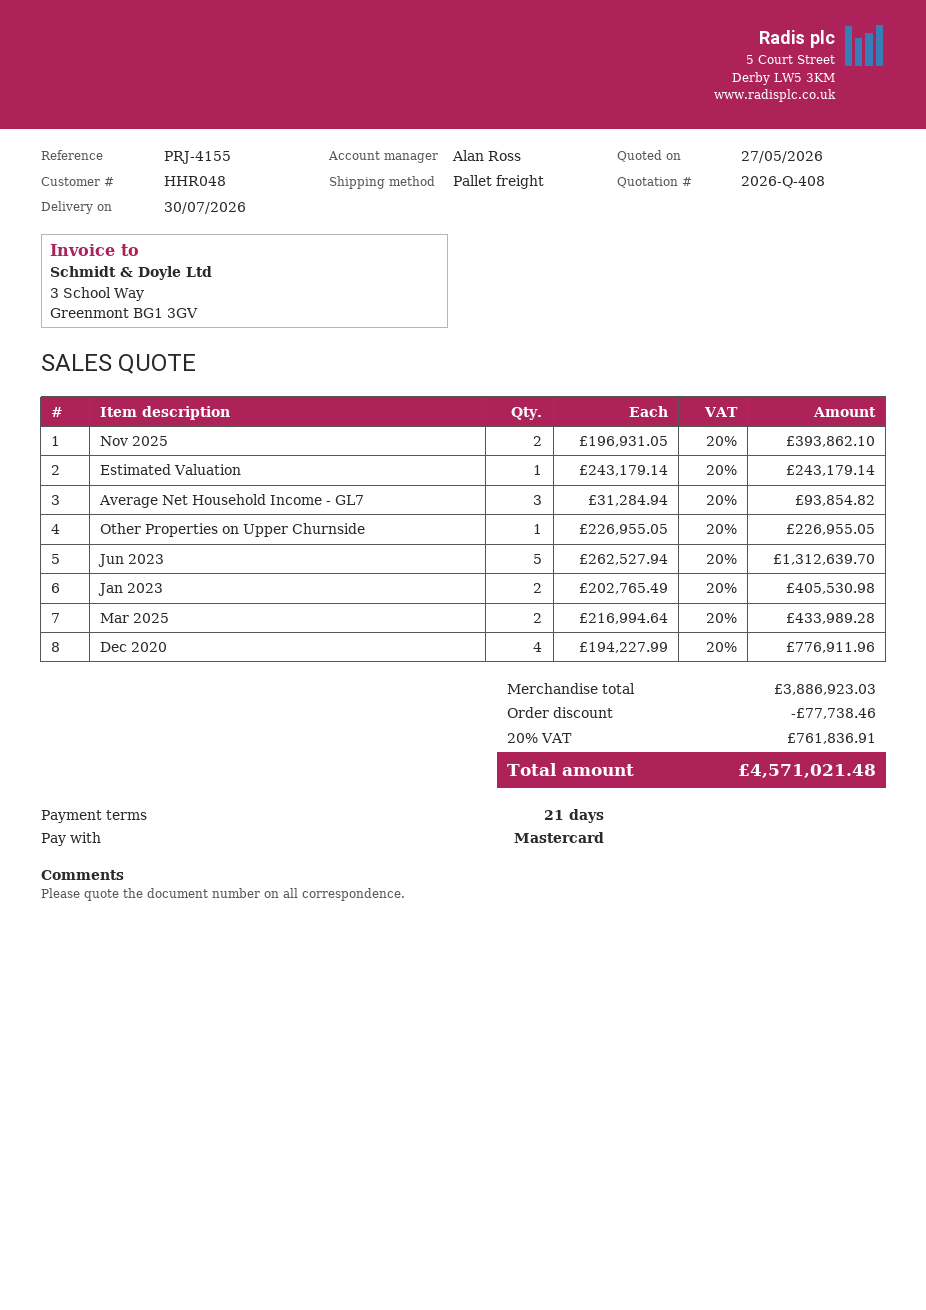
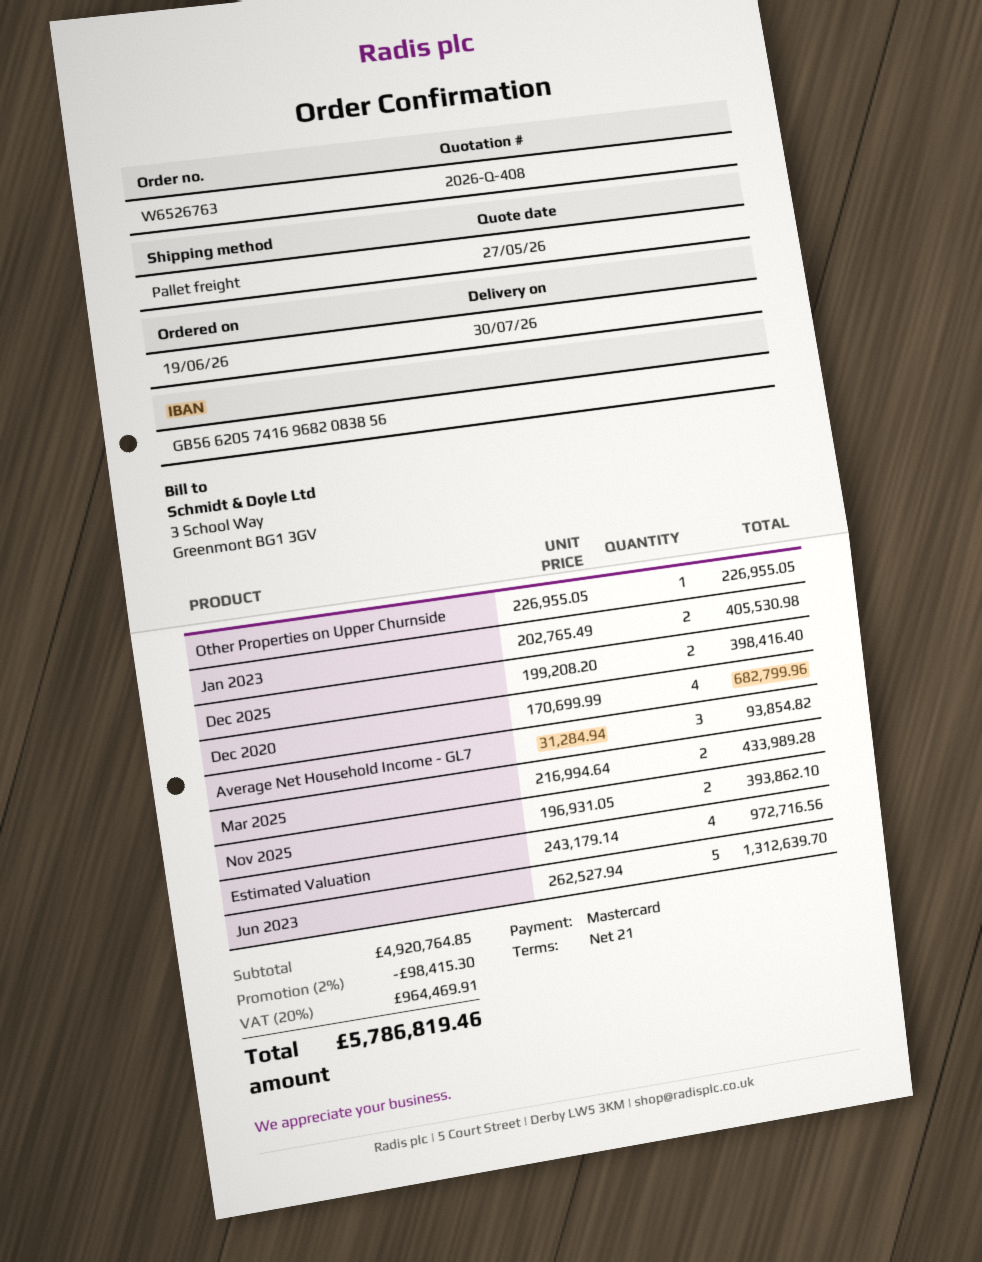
Estimated Valuation: 1 x 243179.14 = 243179.14 -> 4 x 243179.14 = 972716.56
Dec 2020: 4 x 194227.99 = 776911.96 -> 4 x 170699.99 = 682799.96
Dec 2025: none -> 2 x 199208.20 = 398416.40
subtotal: 3886923.03 -> 4920764.85
discount: 77738.46 -> 98415.30
tax: 20% = 761836.91 -> 20% = 964469.91
total: 4571021.48 -> 5786819.46

